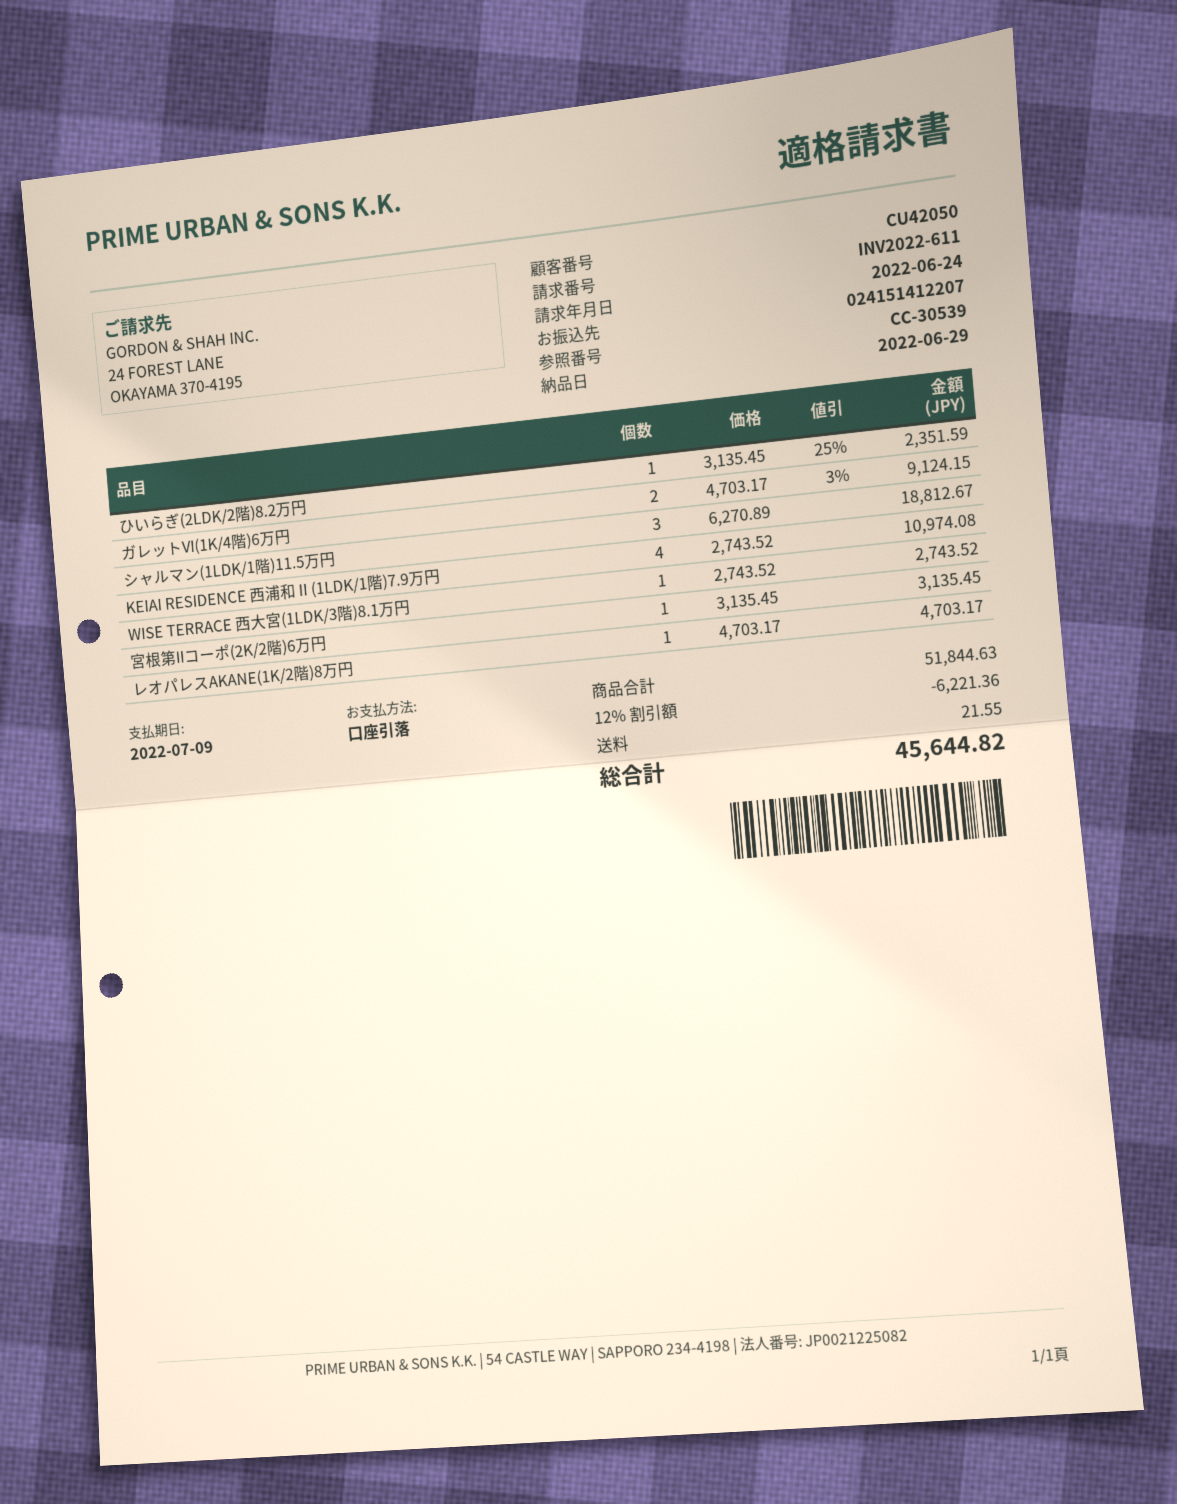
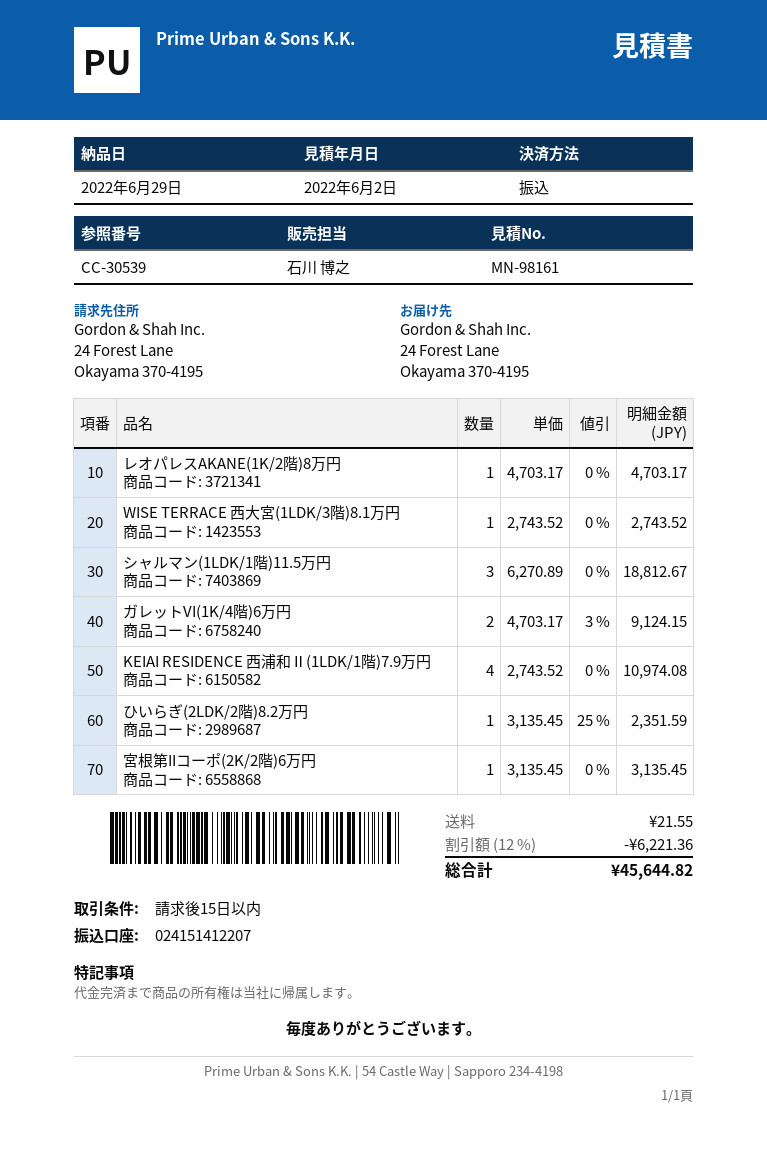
payment method: direct debit -> bank transfer

